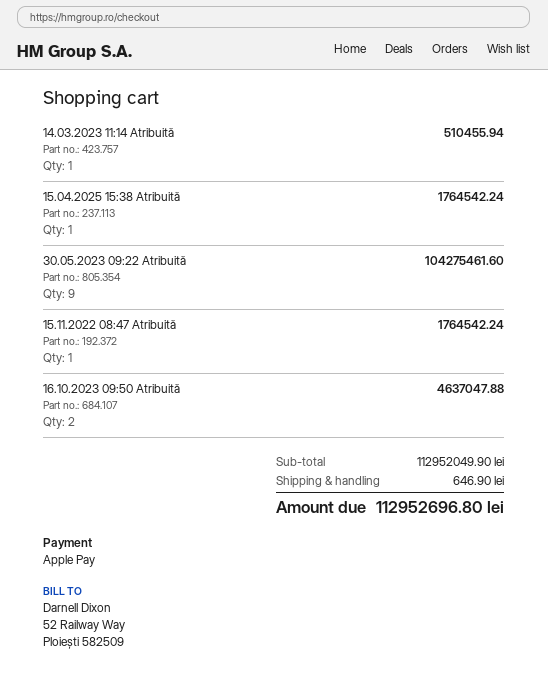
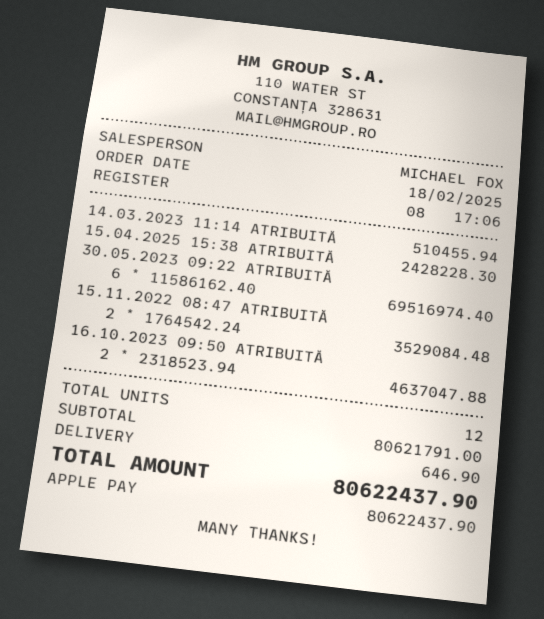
15.04.2025 15:38 Atribuită: 1 for 1764542.24 -> 1 for 2428228.30
30.05.2023 09:22 Atribuită: 9 for 104275461.60 -> 6 for 69516974.40
15.11.2022 08:47 Atribuită: 1 for 1764542.24 -> 2 for 3529084.48
subtotal: 112952049.90 -> 80621791.00
total: 112952696.80 -> 80622437.90

